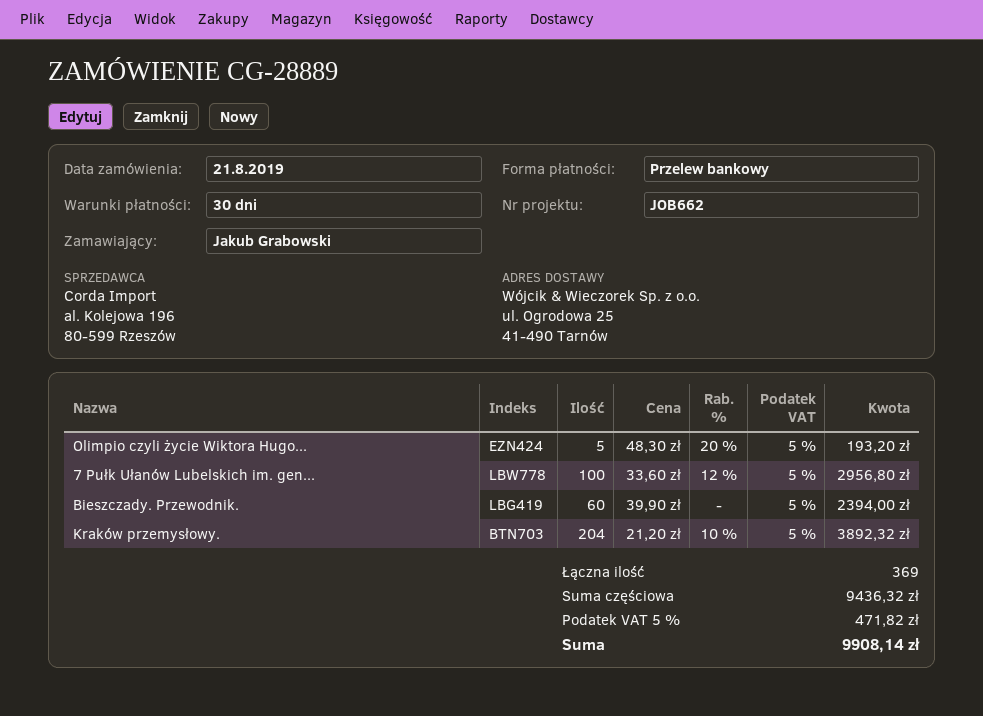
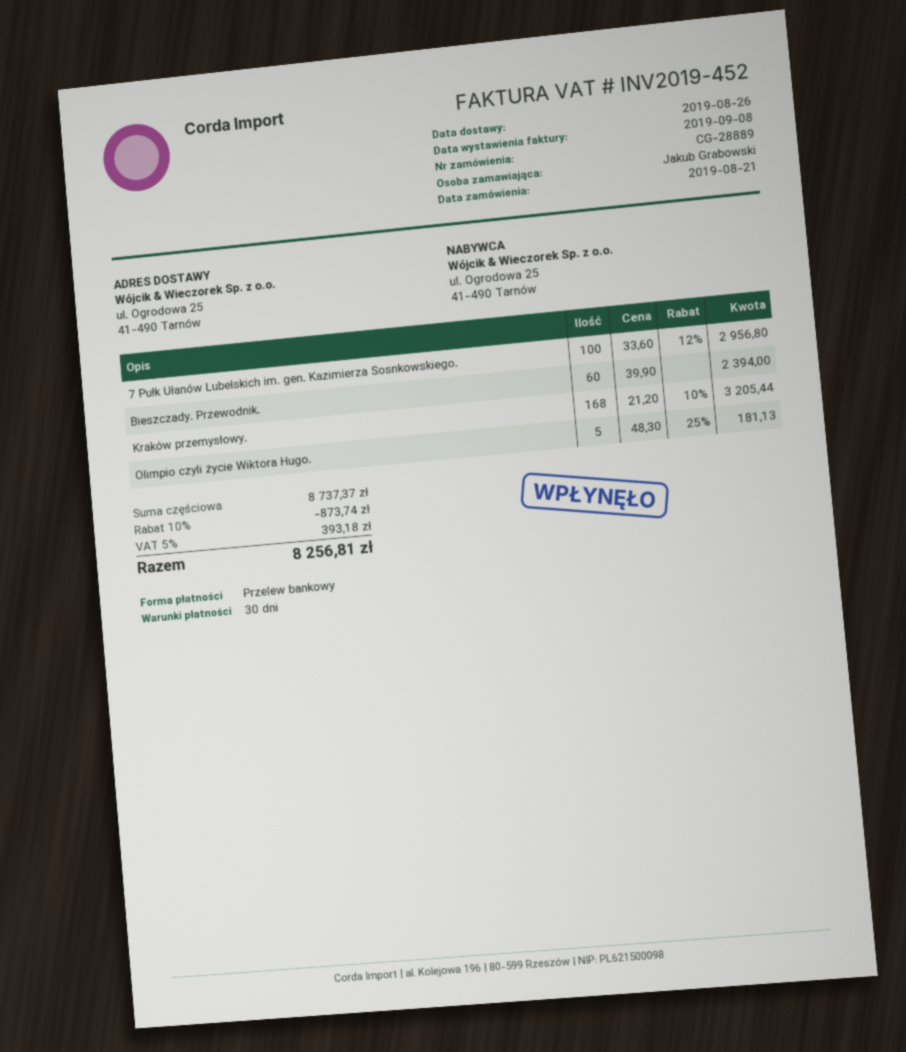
Olimpio czyli życie Wiktora Hugo...: 5 x 48.30 - 20% = 193.20 -> 5 x 48.30 - 25% = 181.13
Kraków przemysłowy.: 204 x 21.20 - 10% = 3892.32 -> 168 x 21.20 - 10% = 3205.44
subtotal: 9436.32 -> 8737.37
discount: none -> 10% = 873.74
tax: 5% = 471.82 -> 5% = 393.18
total: 9908.14 -> 8256.81

